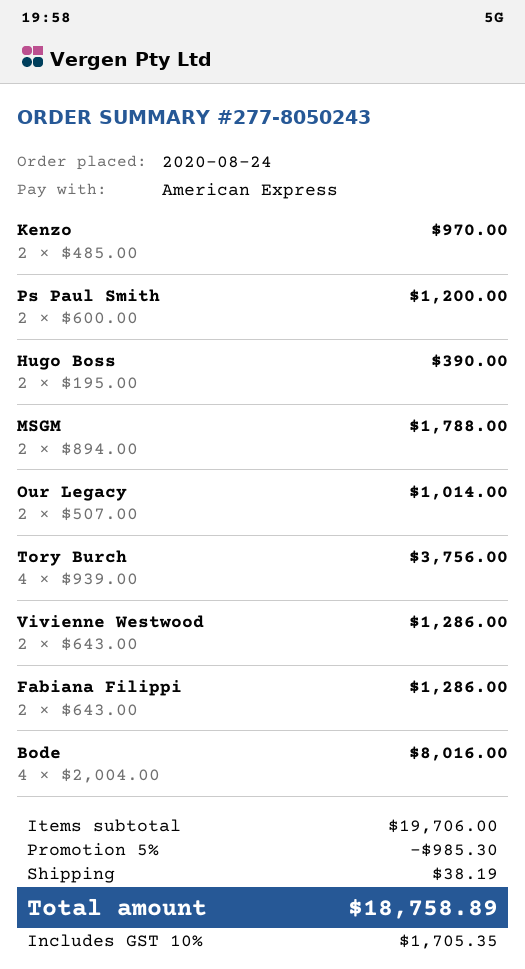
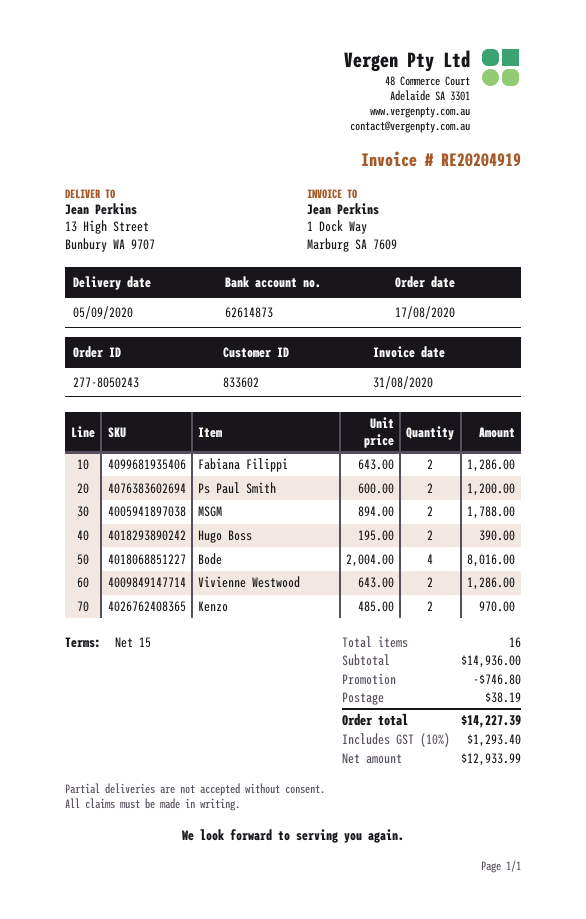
order date: 2020-08-24 -> 2020-08-17
Our Legacy: 2 x 507.00 = 1014.00 -> none
Tory Burch: 4 x 939.00 = 3756.00 -> none
subtotal: 19706.00 -> 14936.00
discount: 985.30 -> 746.80
tax: 10% = 1705.35 -> 10% = 1293.40
total: 18758.89 -> 14227.39

